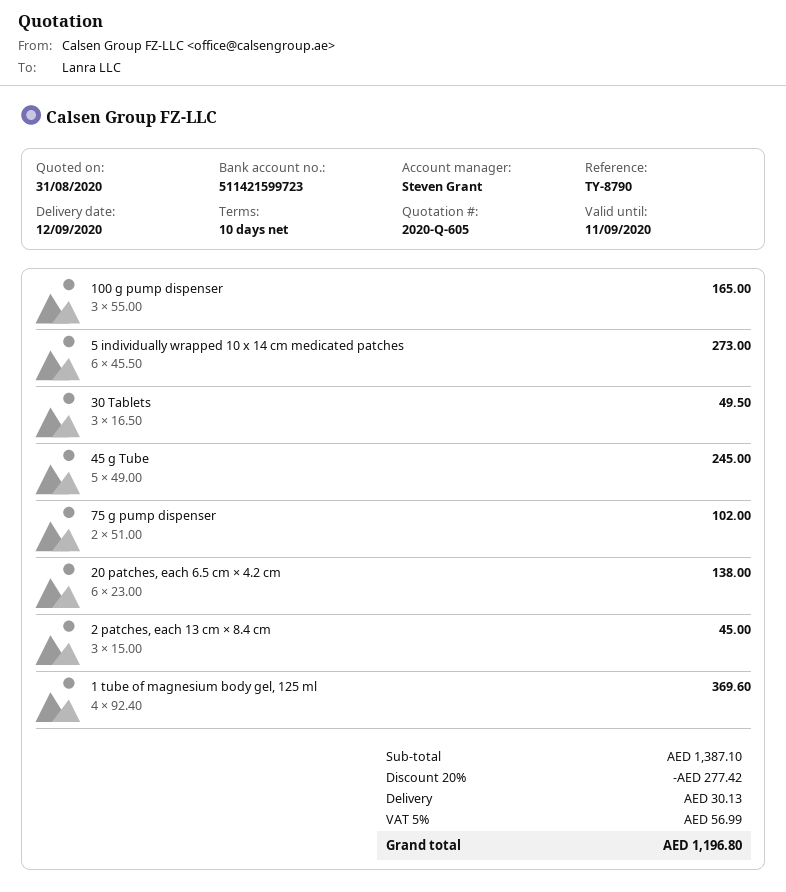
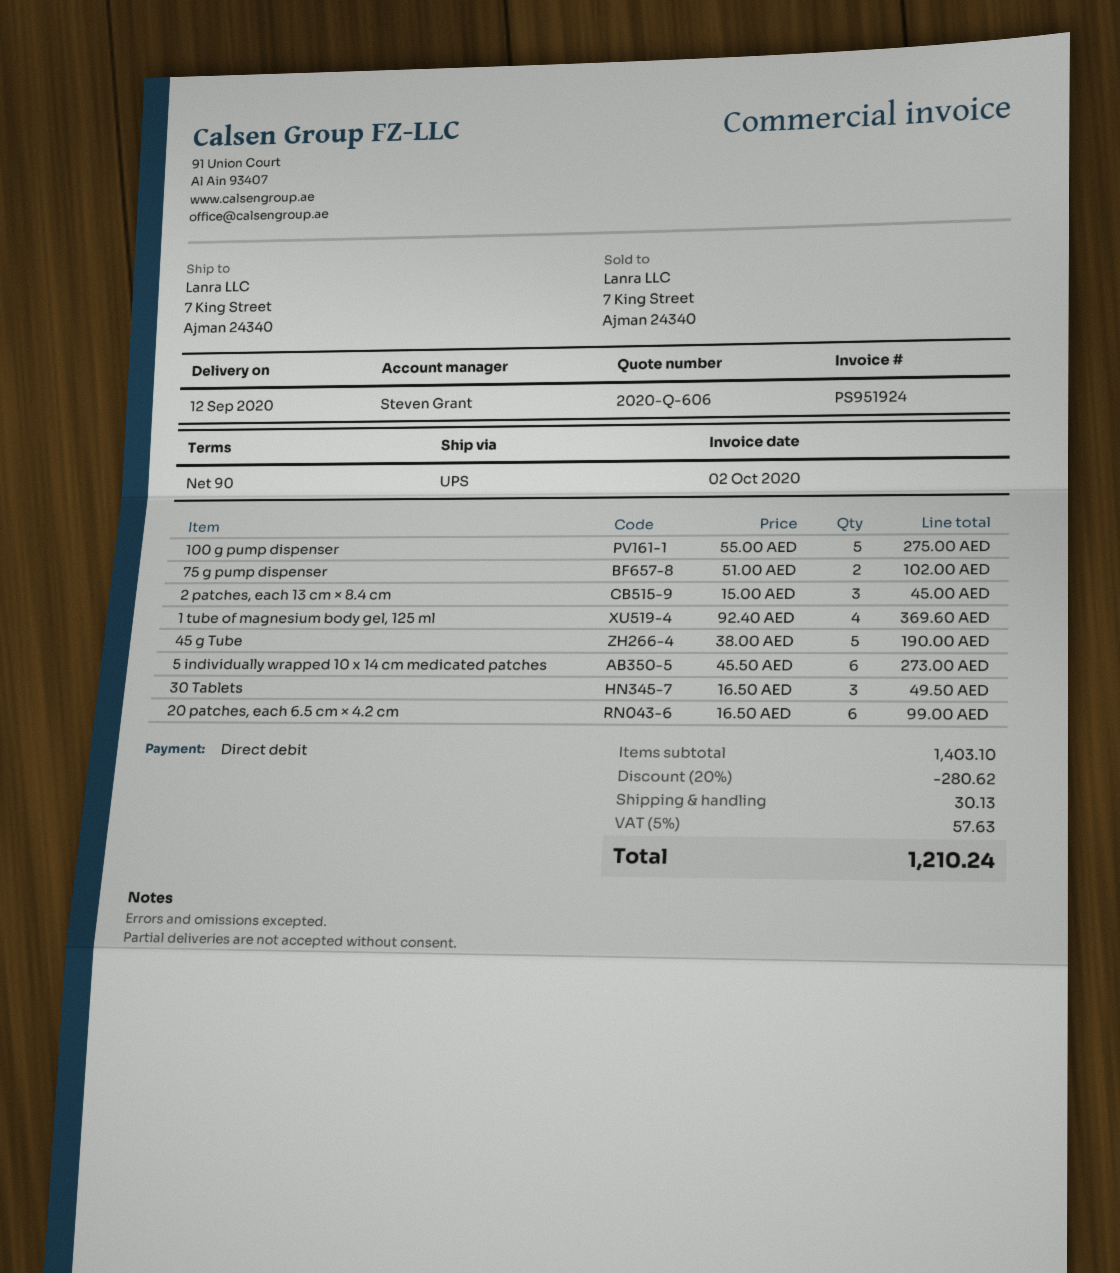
quote number: 2020-Q-605 -> 2020-Q-606
payment terms: 10 days -> 90 days
100 g pump dispenser: 3 x 55.00 = 165.00 -> 5 x 55.00 = 275.00
45 g Tube: 5 x 49.00 = 245.00 -> 5 x 38.00 = 190.00
20 patches, each 6.5 cm × 4.2 cm: 6 x 23.00 = 138.00 -> 6 x 16.50 = 99.00
subtotal: 1387.10 -> 1403.10
discount: 20% = 277.42 -> 20% = 280.62
tax: 5% = 56.99 -> 5% = 57.63
total: 1196.80 -> 1210.24

